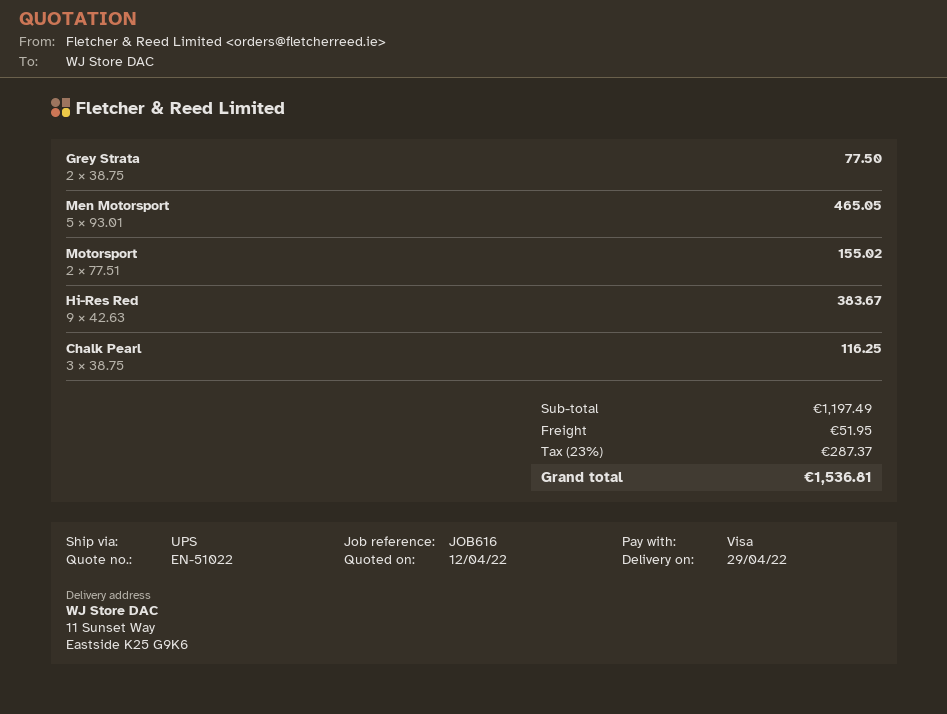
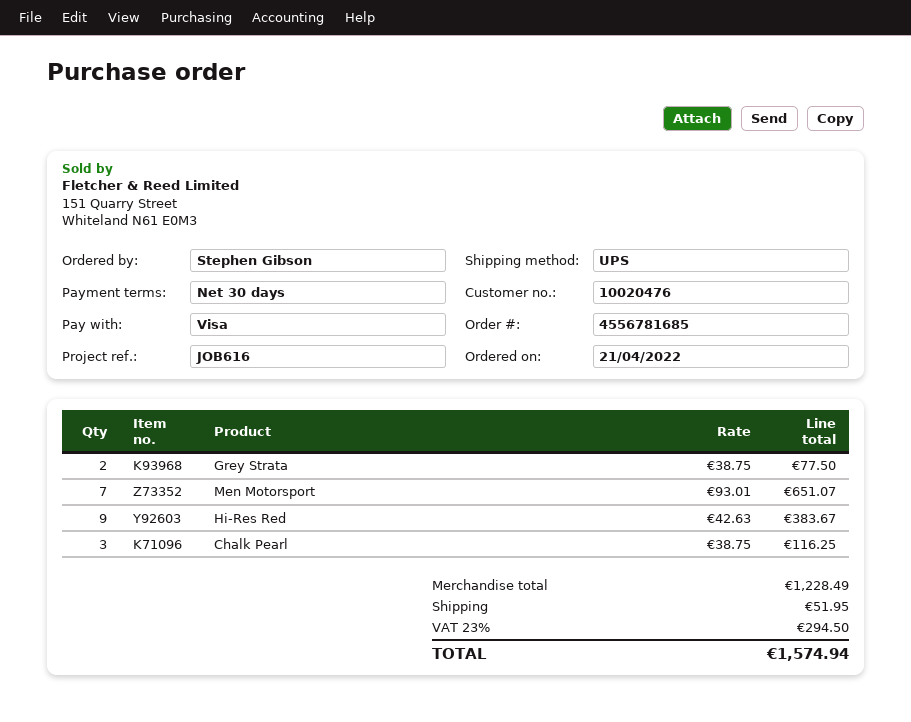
Men Motorsport: 5 x 93.01 = 465.05 -> 7 x 93.01 = 651.07
Motorsport: 2 x 77.51 = 155.02 -> none
subtotal: 1197.49 -> 1228.49
tax: 23% = 287.37 -> 23% = 294.50
total: 1536.81 -> 1574.94

